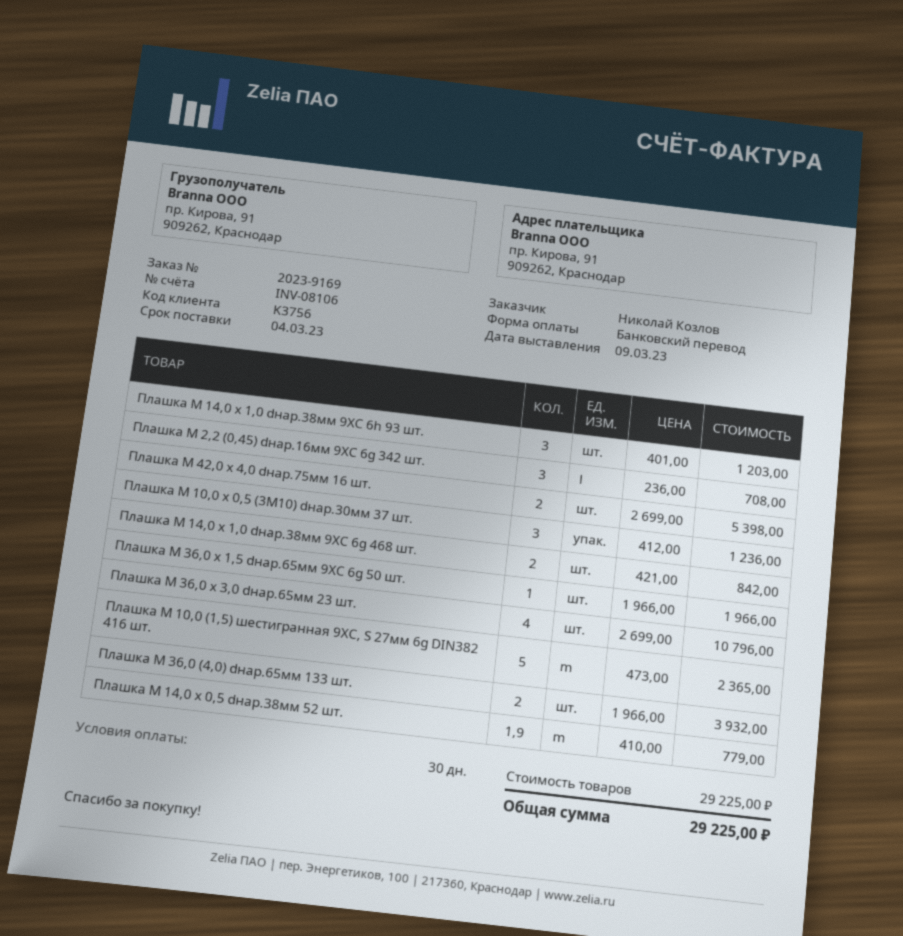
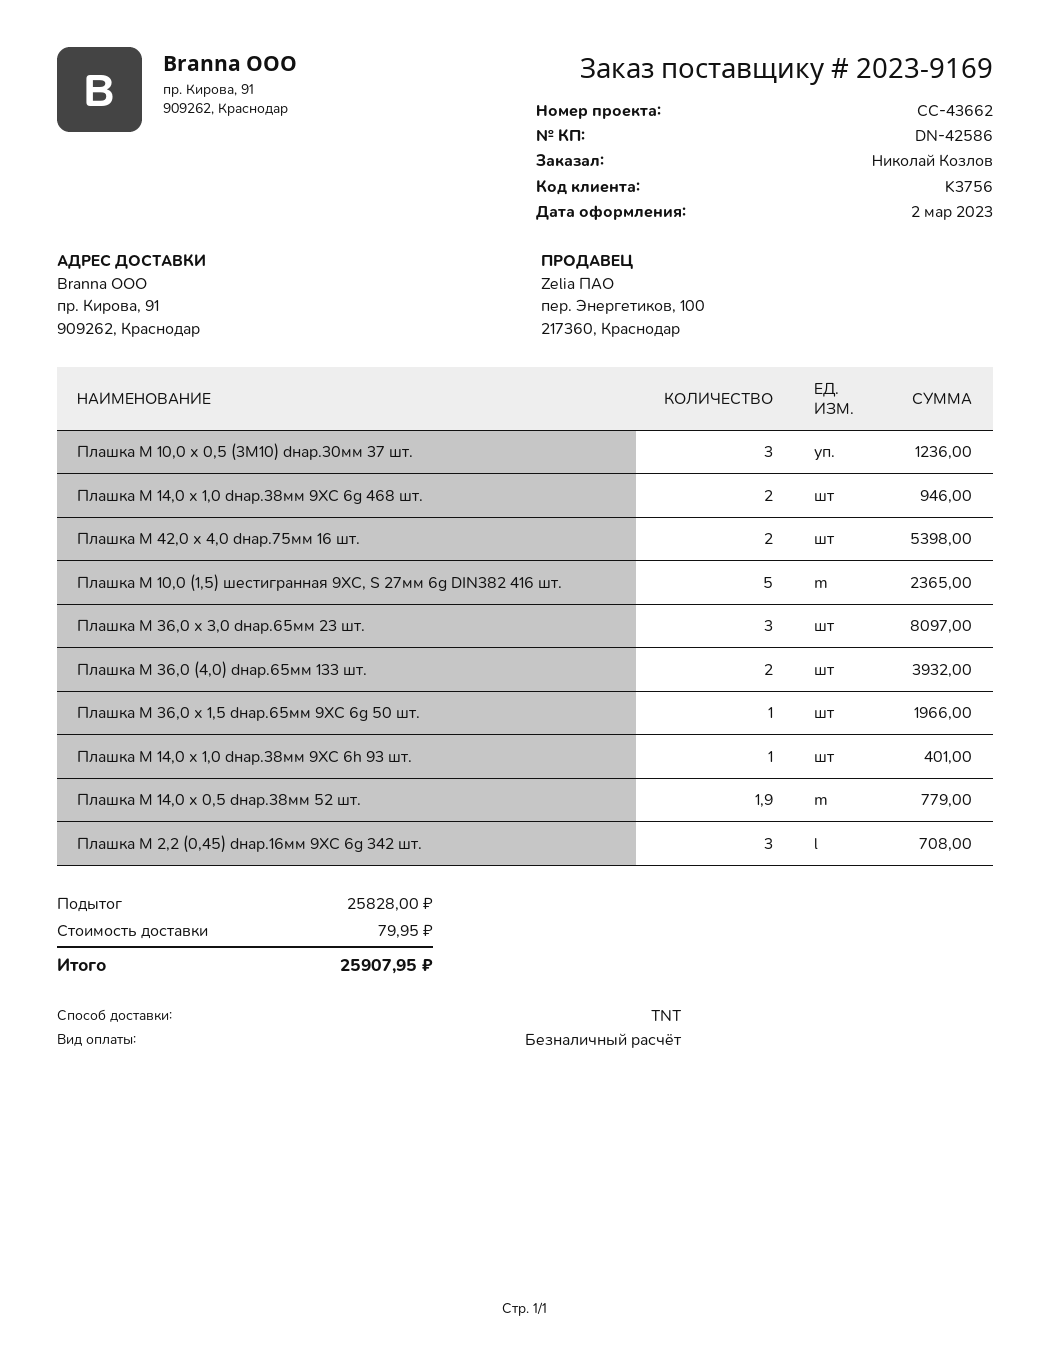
Плашка М 14,0 х 1,0 dнар.38мм 9ХС 6h 93 шт.: 3 for 1203.00 -> 1 for 401.00
Плашка М 14,0 х 1,0 dнар.38мм 9ХС 6g 468 шт.: 2 for 842.00 -> 2 for 946.00
Плашка М 36,0 х 3,0 dнар.65мм 23 шт.: 4 for 10796.00 -> 3 for 8097.00
subtotal: 29225.00 -> 25828.00
shipping: none -> 79.95
total: 29225.00 -> 25907.95

